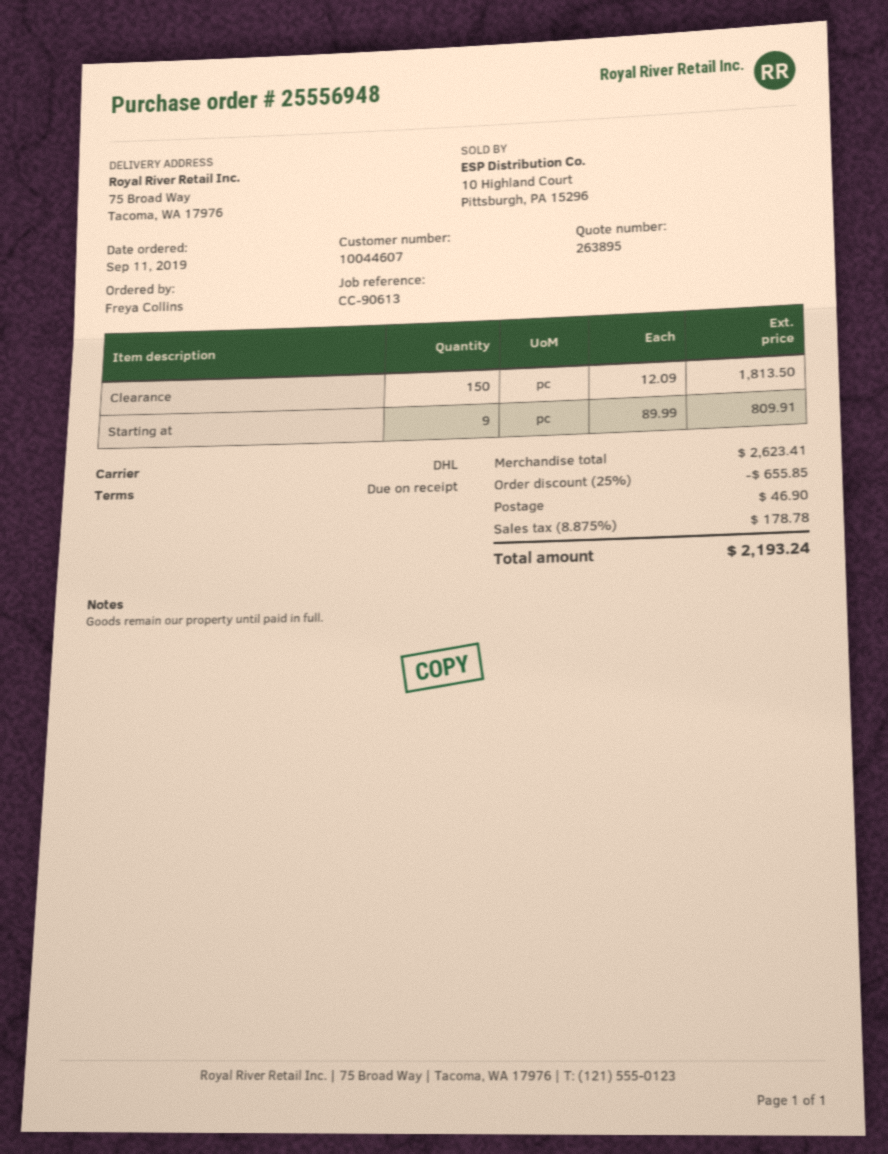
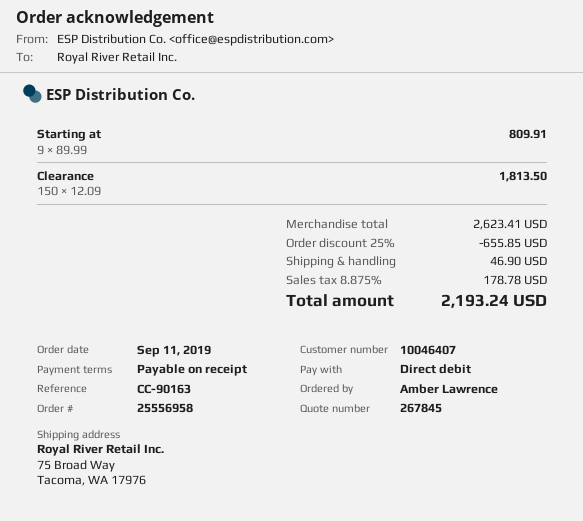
quote number: 263895 -> 267845
order number: 25556948 -> 25556958
customer number: 10044607 -> 10046407
reference: CC-90613 -> CC-90163
ordered by: Freya Collins -> Amber Lawrence

